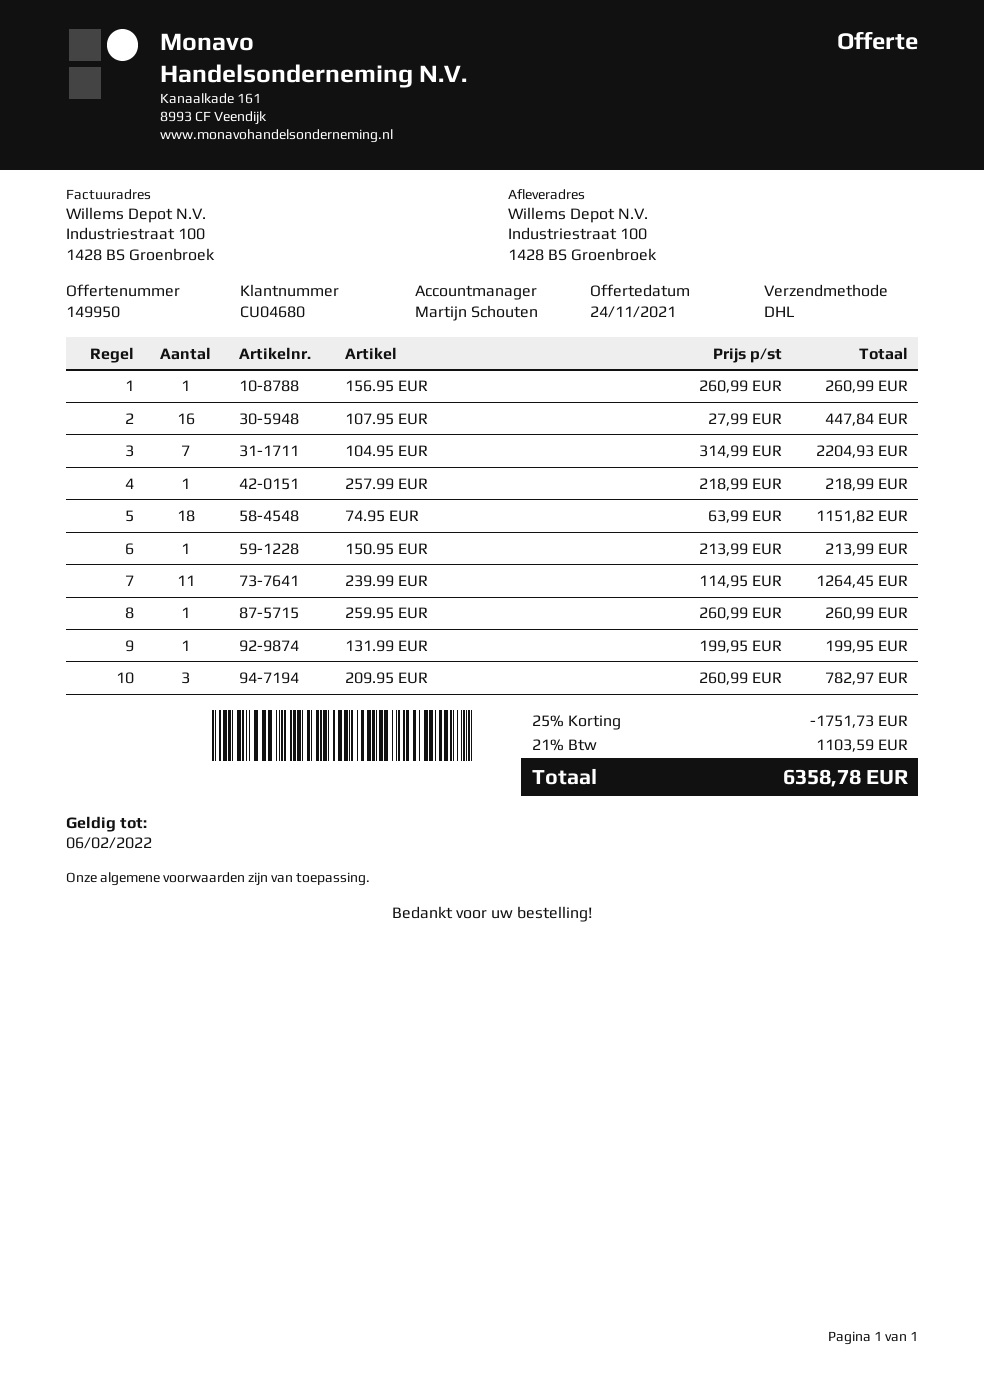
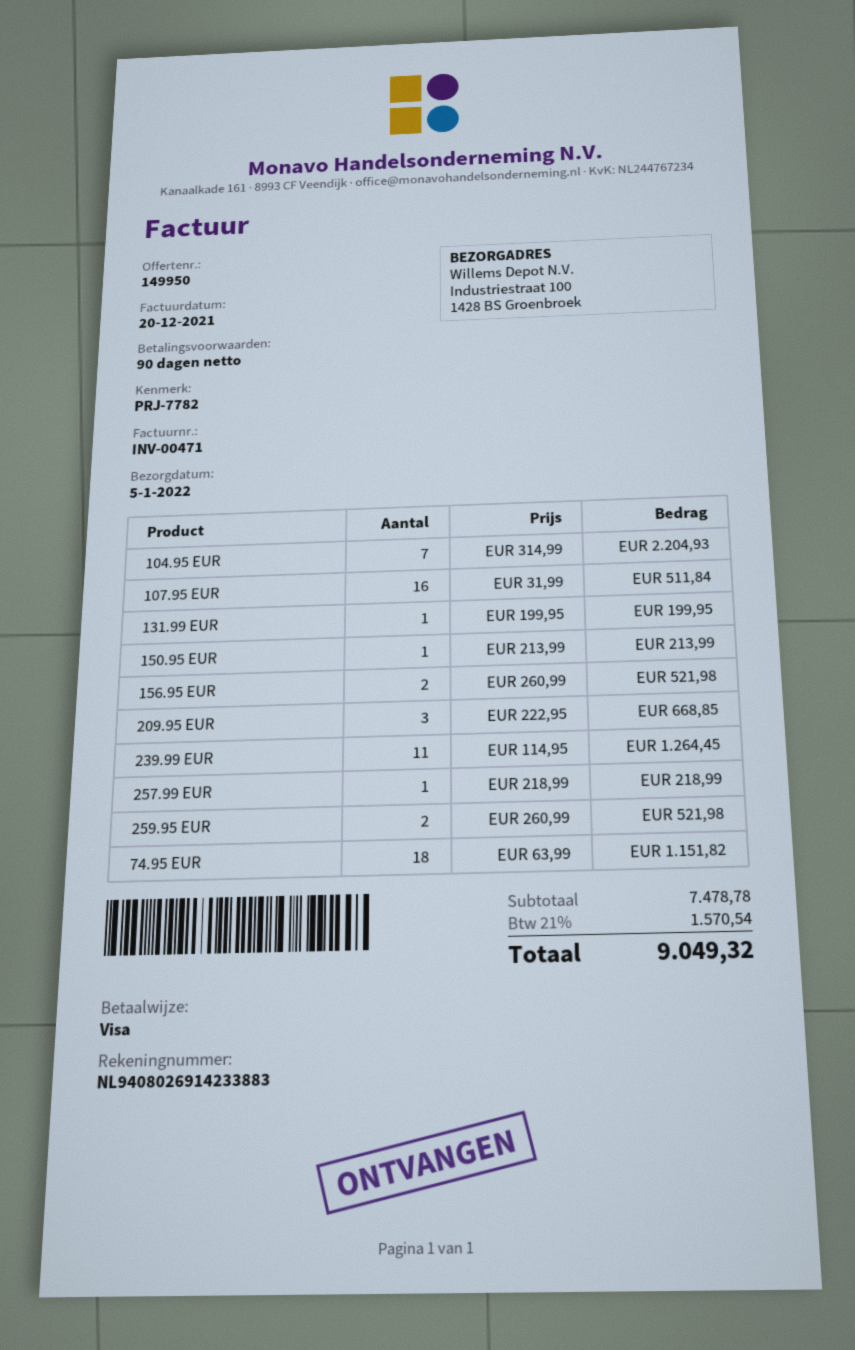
156.95 EUR: 1 x 260.99 = 260.99 -> 2 x 260.99 = 521.98
107.95 EUR: 16 x 27.99 = 447.84 -> 16 x 31.99 = 511.84
259.95 EUR: 1 x 260.99 = 260.99 -> 2 x 260.99 = 521.98
209.95 EUR: 3 x 260.99 = 782.97 -> 3 x 222.95 = 668.85
discount: 25% = 1751.73 -> none
tax: 21% = 1103.59 -> 21% = 1570.54
total: 6358.78 -> 9049.32

